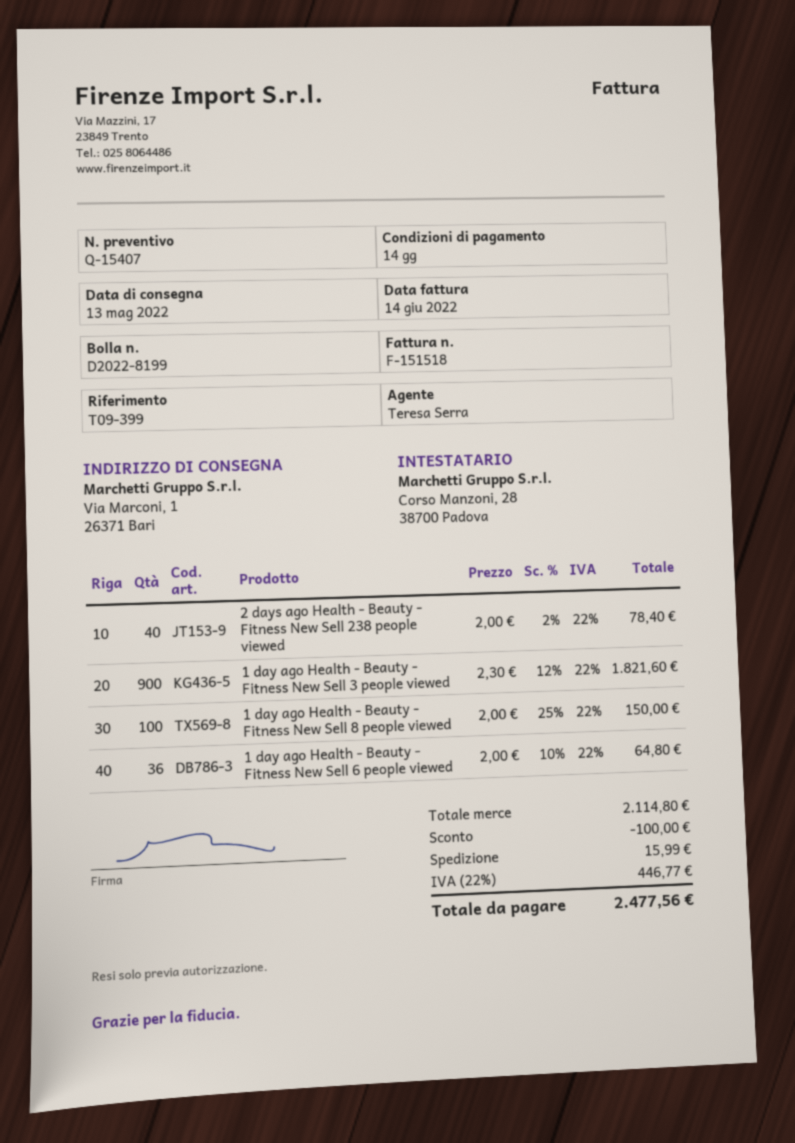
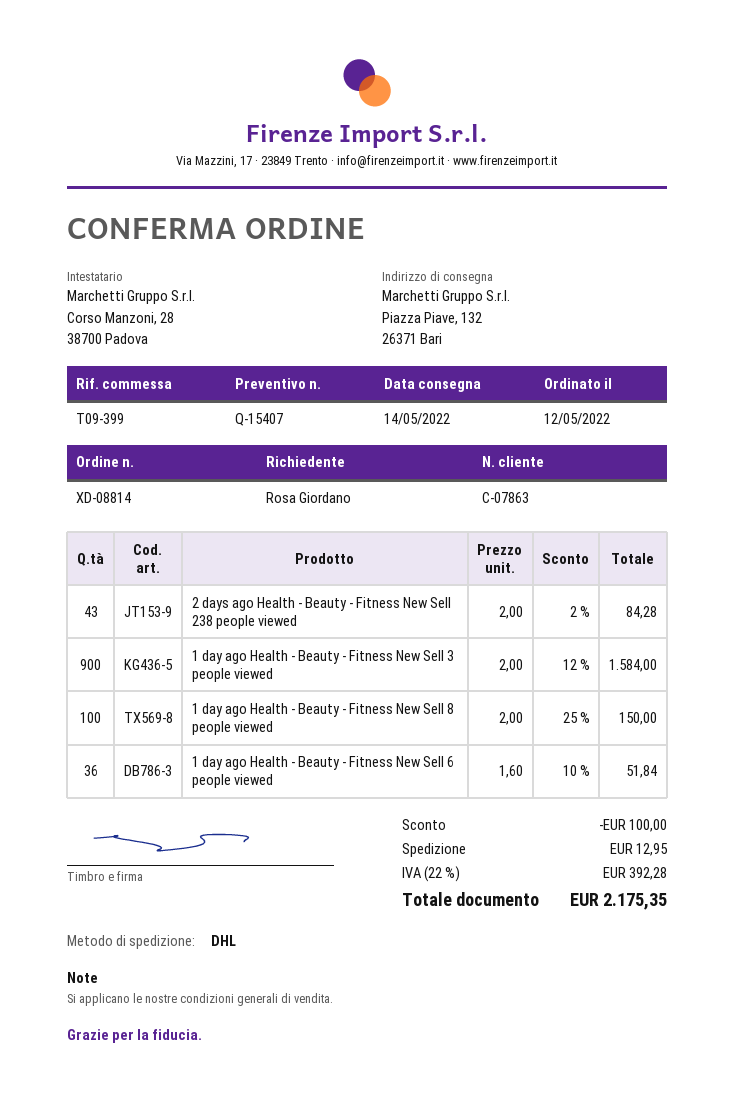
delivery date: 2022-05-13 -> 2022-05-14
ship to: Via Marconi, 1, 26371 Bari -> Piazza Piave, 132, 26371 Bari
2 days ago Health - Beauty - Fitness New Sell 238 people viewed: 40 x 2.00 - 2% = 78.40 -> 43 x 2.00 - 2% = 84.28
1 day ago Health - Beauty - Fitness New Sell 3 people viewed: 900 x 2.30 - 12% = 1821.60 -> 900 x 2.00 - 12% = 1584.00
1 day ago Health - Beauty - Fitness New Sell 6 people viewed: 36 x 2.00 - 10% = 64.80 -> 36 x 1.60 - 10% = 51.84
shipping: 15.99 -> 12.95
tax: 22% = 446.77 -> 22% = 392.28
total: 2477.56 -> 2175.35

